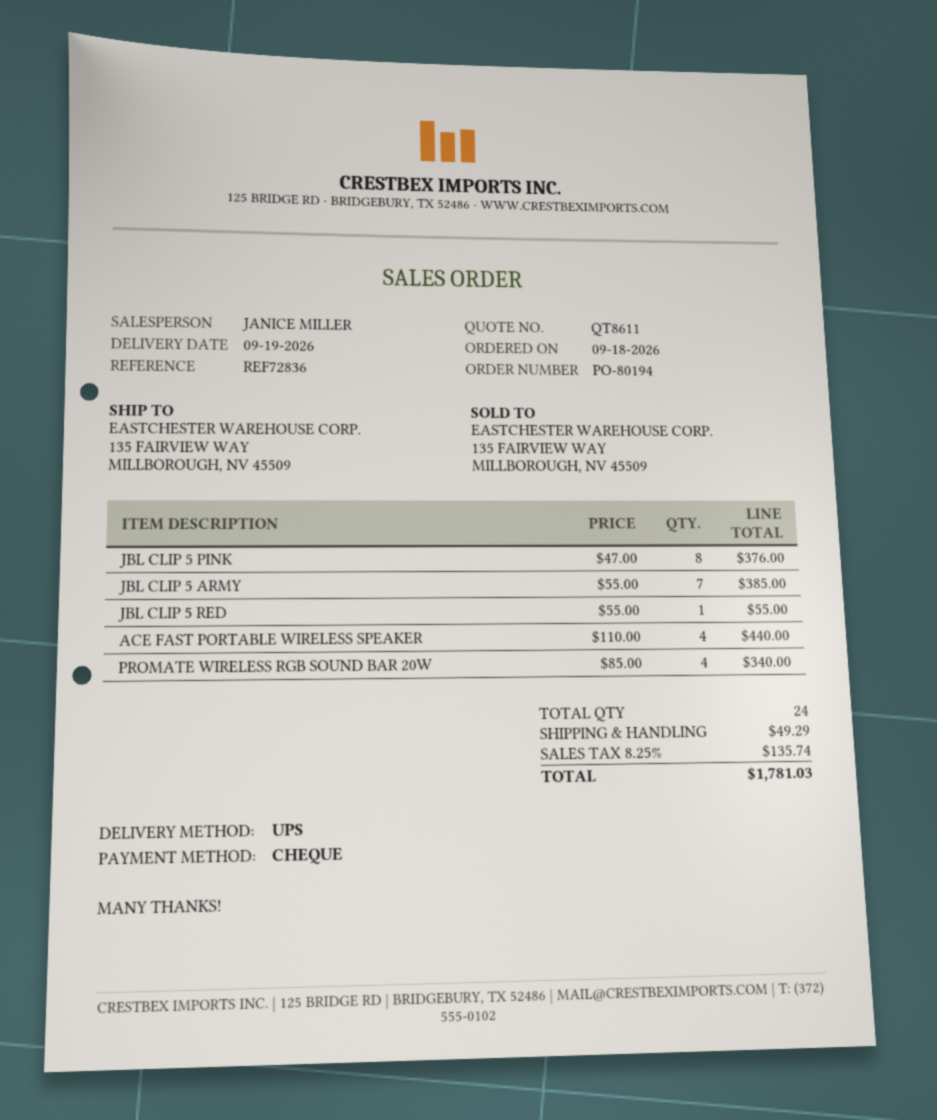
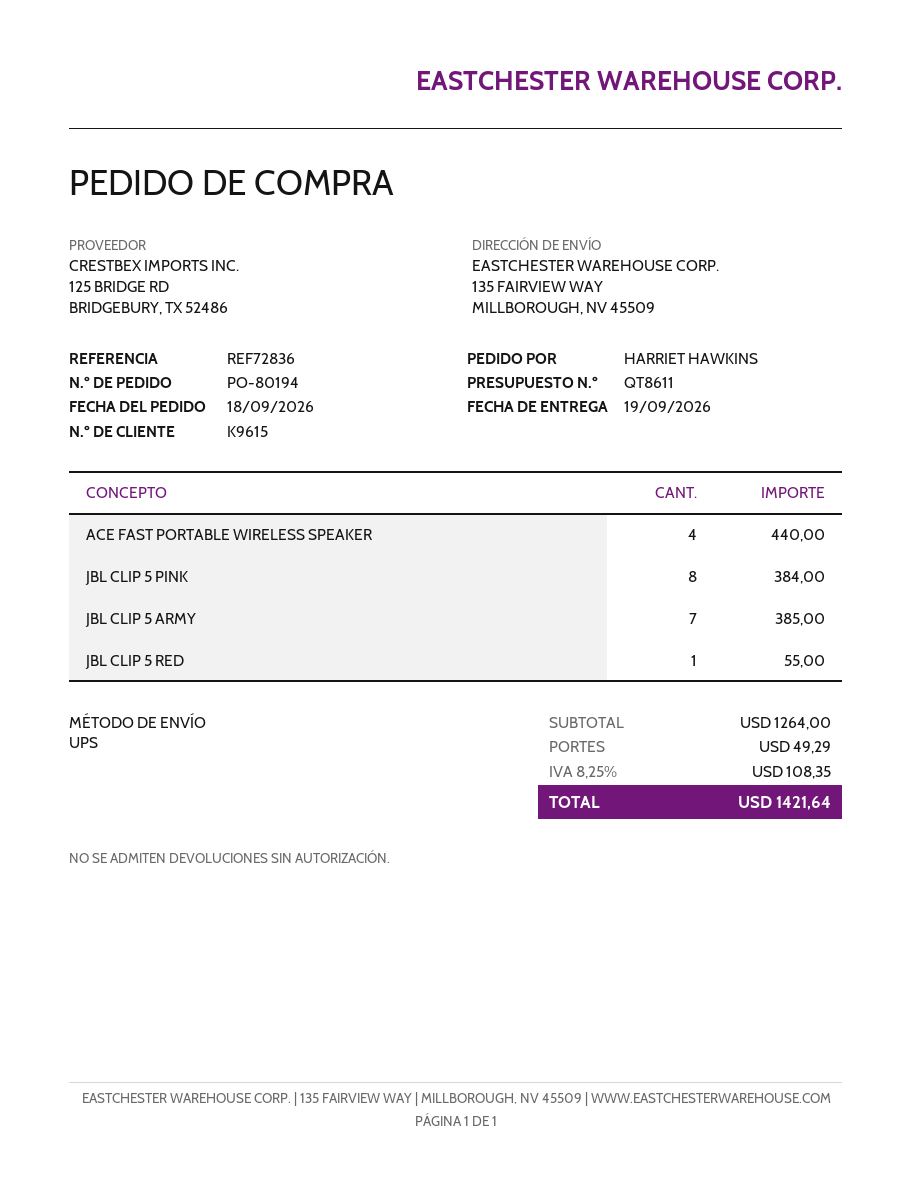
JBL CLIP 5 PINK: 8 for 376.00 -> 8 for 384.00
PROMATE WIRELESS RGB SOUND BAR 20W: 4 for 340.00 -> none
tax: 8.25% = 135.74 -> 8.25% = 108.35
total: 1781.03 -> 1421.64

